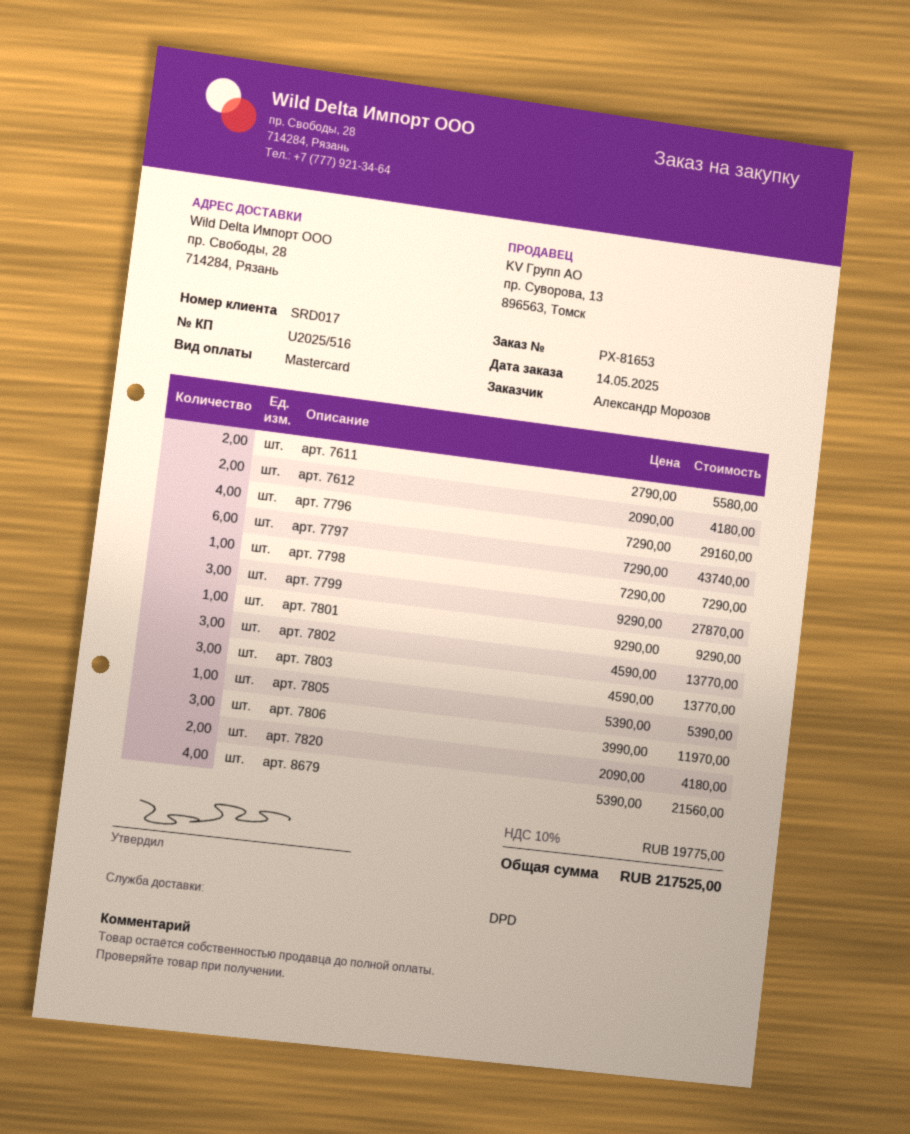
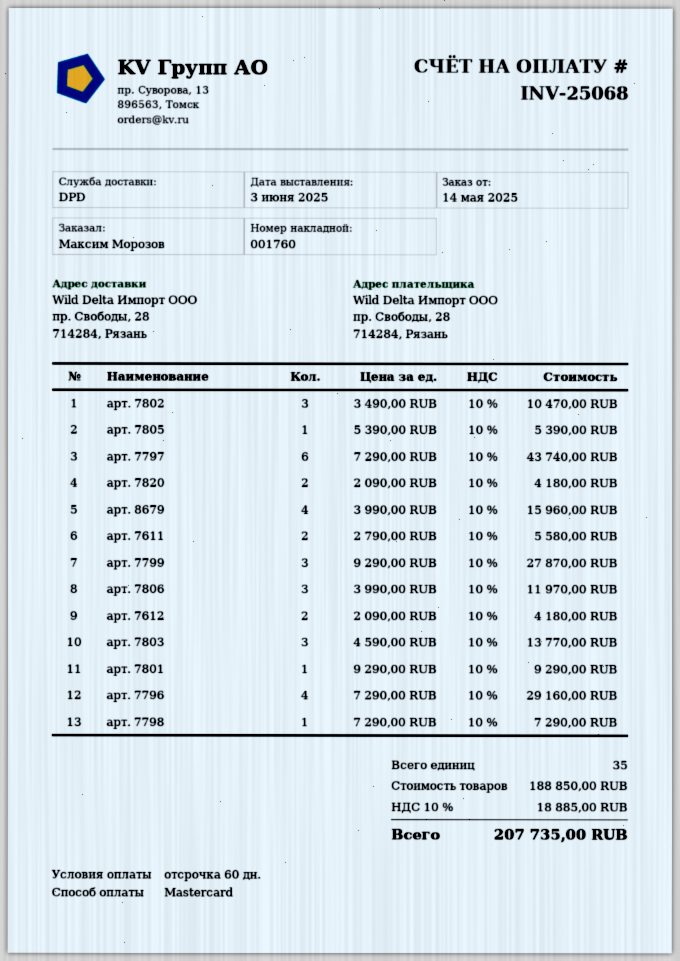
ordered by: Александр Морозов -> Максим Морозов
арт. 7802: 3 x 4590.00 = 13770.00 -> 3 x 3490.00 = 10470.00
арт. 8679: 4 x 5390.00 = 21560.00 -> 4 x 3990.00 = 15960.00
tax: 10% = 19775.00 -> 10% = 18885.00
total: 217525.00 -> 207735.00

